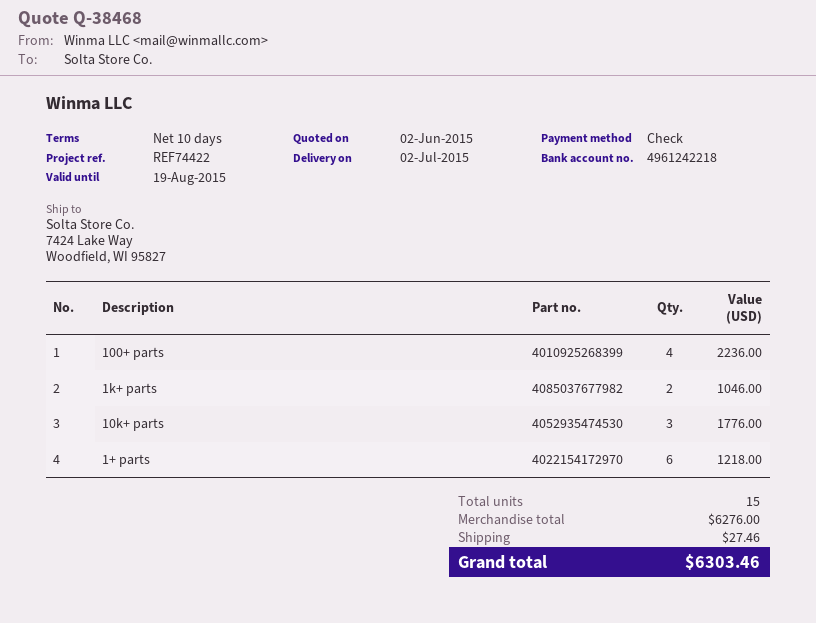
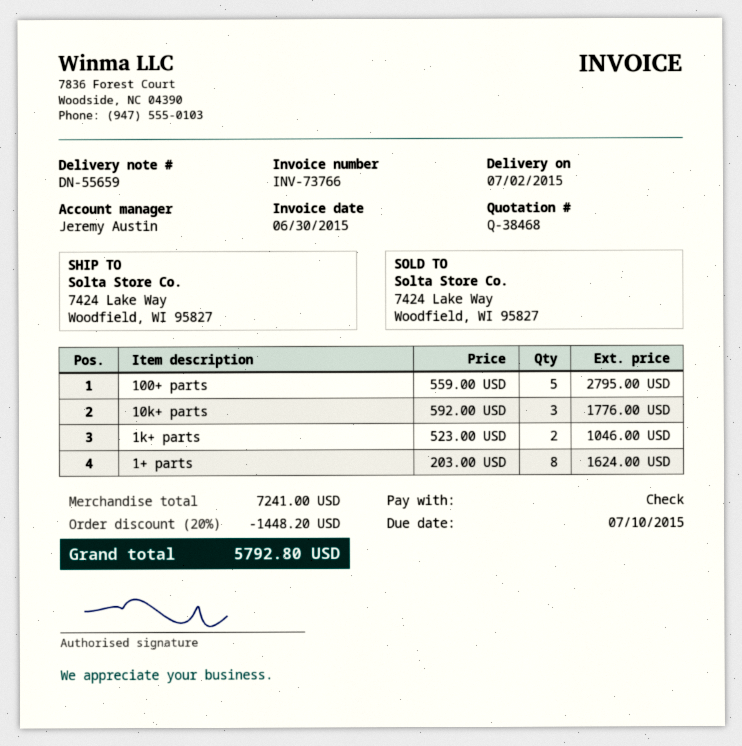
100+ parts: 4 for 2236.00 -> 5 for 2795.00
1+ parts: 6 for 1218.00 -> 8 for 1624.00
subtotal: 6276.00 -> 7241.00
discount: none -> 20% = 1448.20
shipping: 27.46 -> none
total: 6303.46 -> 5792.80

